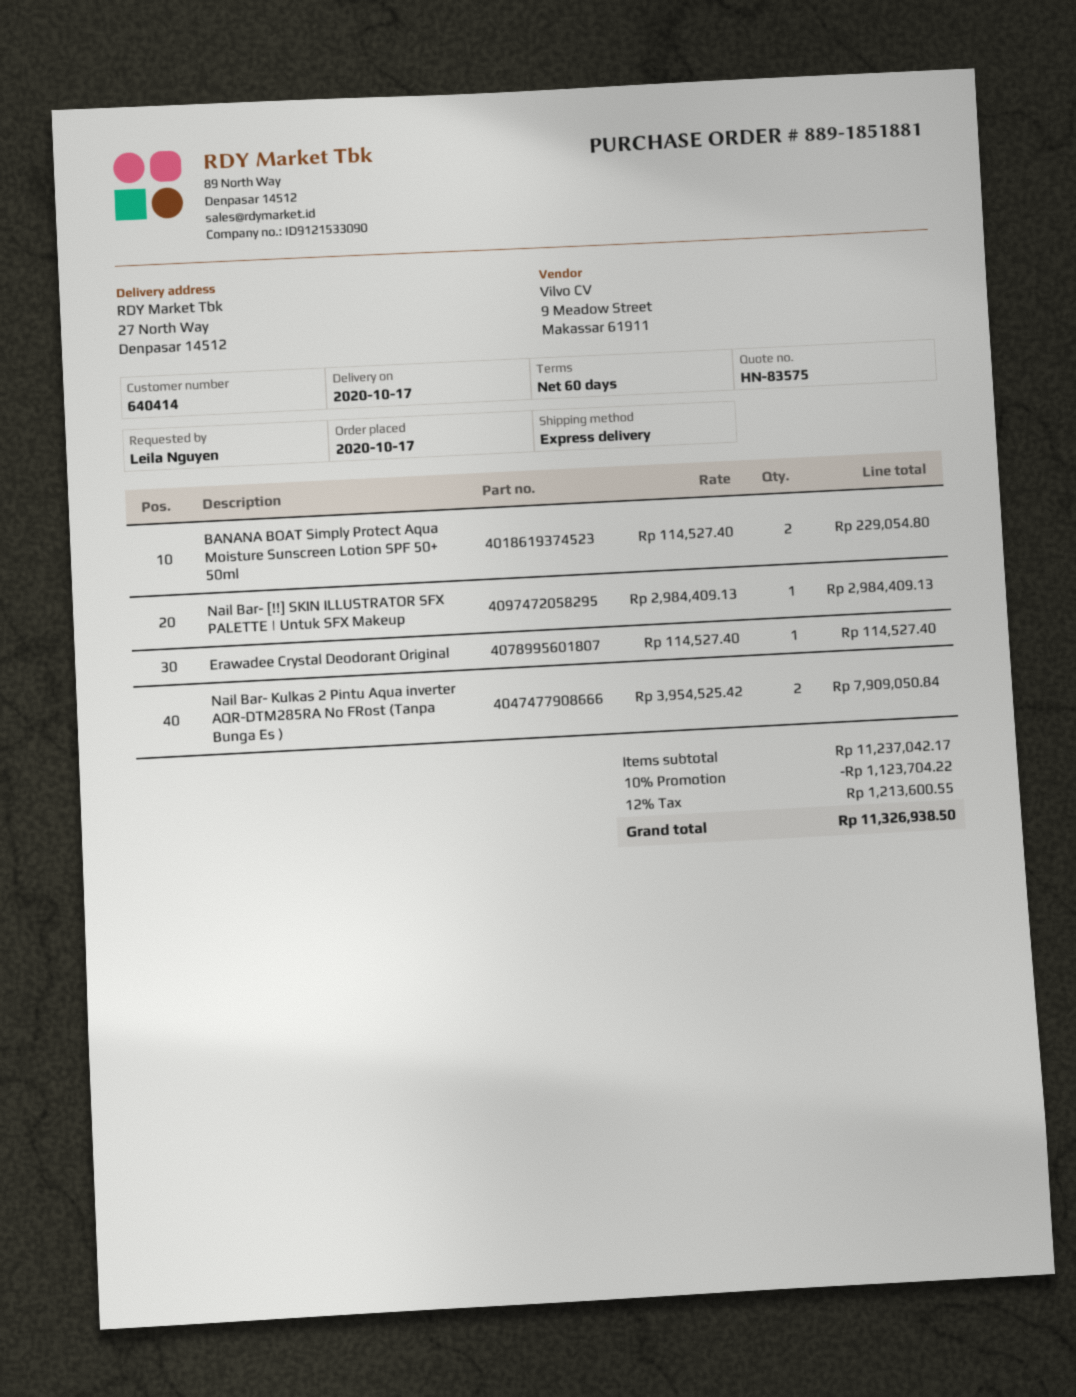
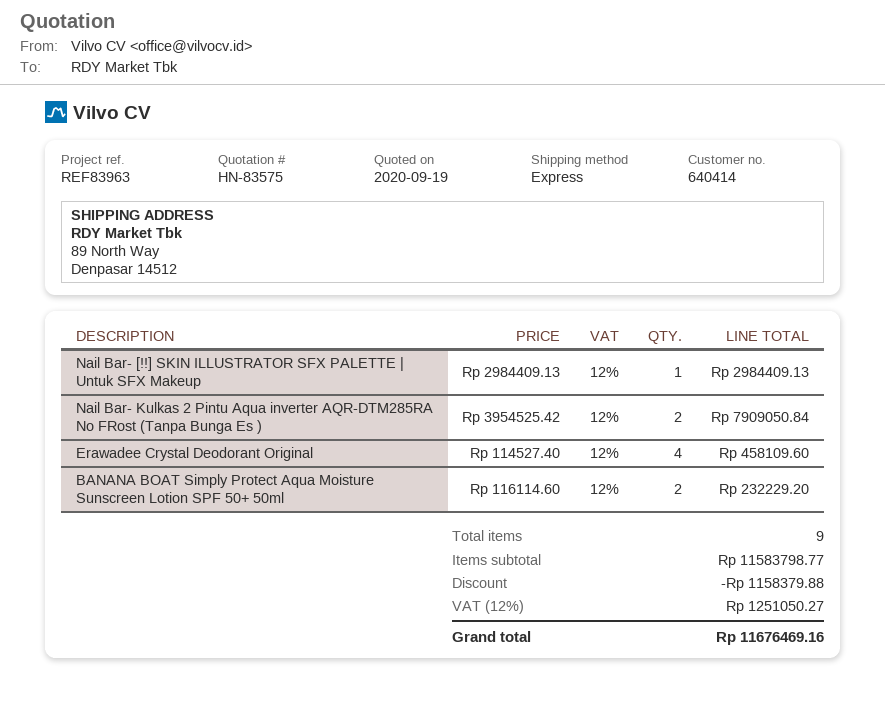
ship to: 27 North Way, Denpasar 14512 -> 89 North Way, Denpasar 14512
BANANA BOAT Simply Protect Aqua Moisture Sunscreen Lotion SPF 50+ 50ml: 2 x 114527.40 = 229054.80 -> 2 x 116114.60 = 232229.20
Erawadee Crystal Deodorant Original: 1 x 114527.40 = 114527.40 -> 4 x 114527.40 = 458109.60
subtotal: 11237042.17 -> 11583798.77
discount: 1123704.22 -> 1158379.88
tax: 12% = 1213600.55 -> 12% = 1251050.27
total: 11326938.50 -> 11676469.16

